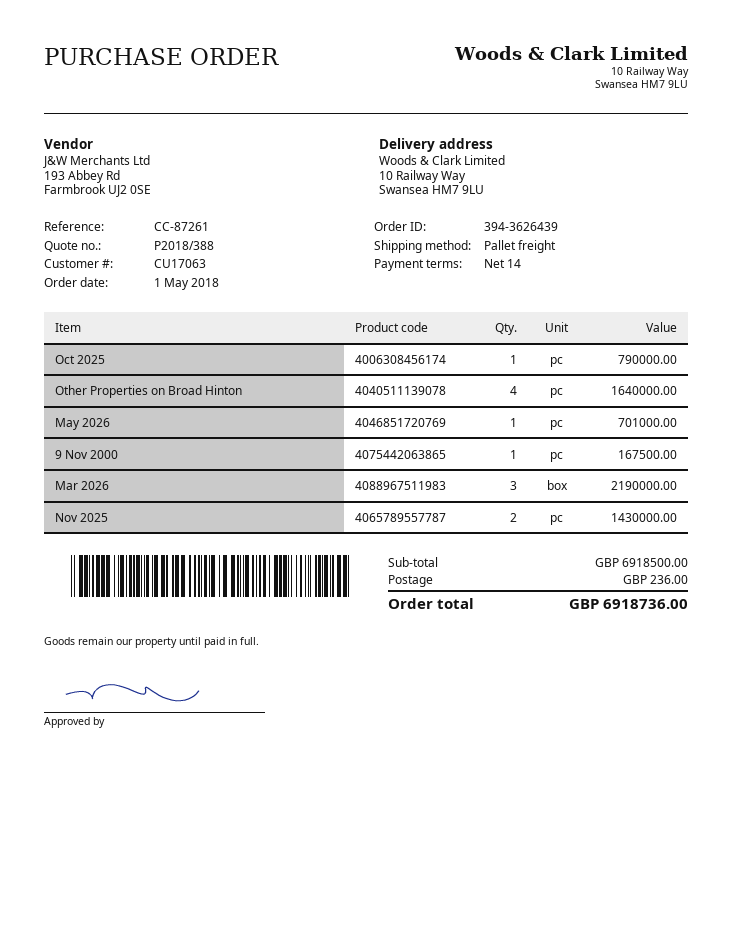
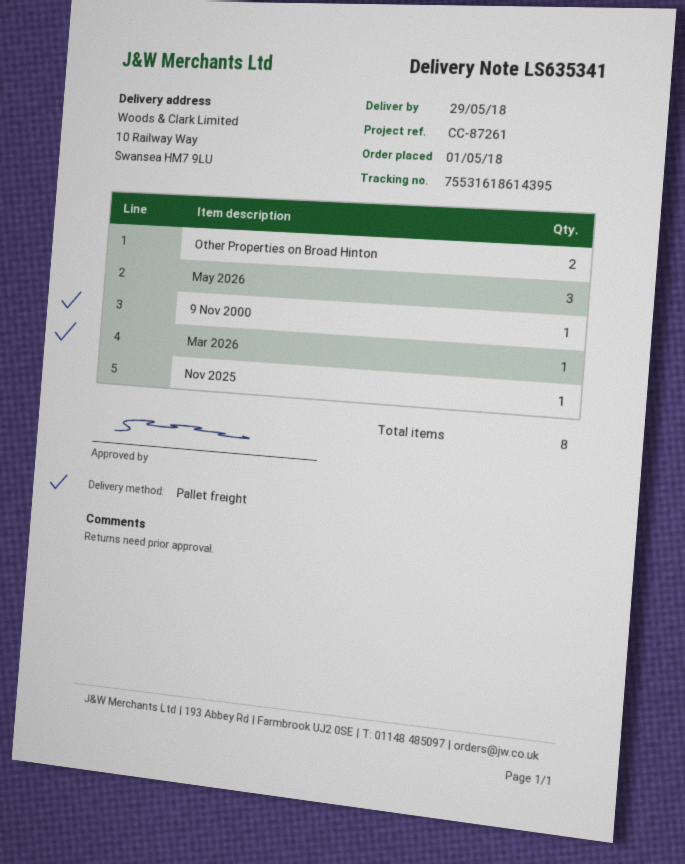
Oct 2025: 1 -> none
Other Properties on Broad Hinton: 4 -> 2
May 2026: 1 -> 3
Mar 2026: 3 -> 1
Nov 2025: 2 -> 1

